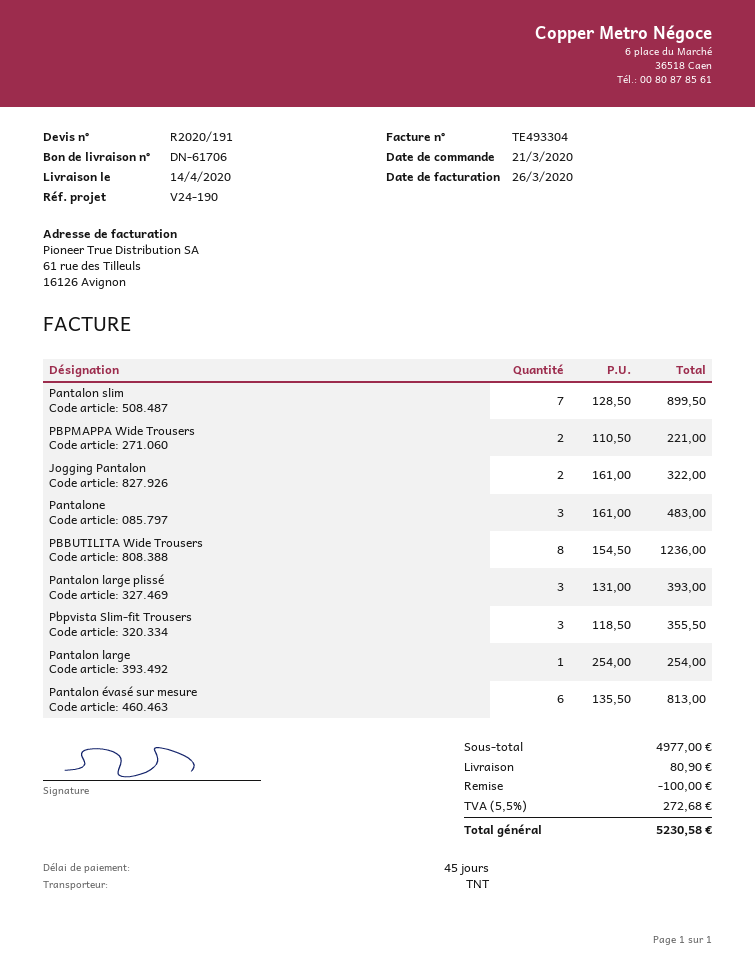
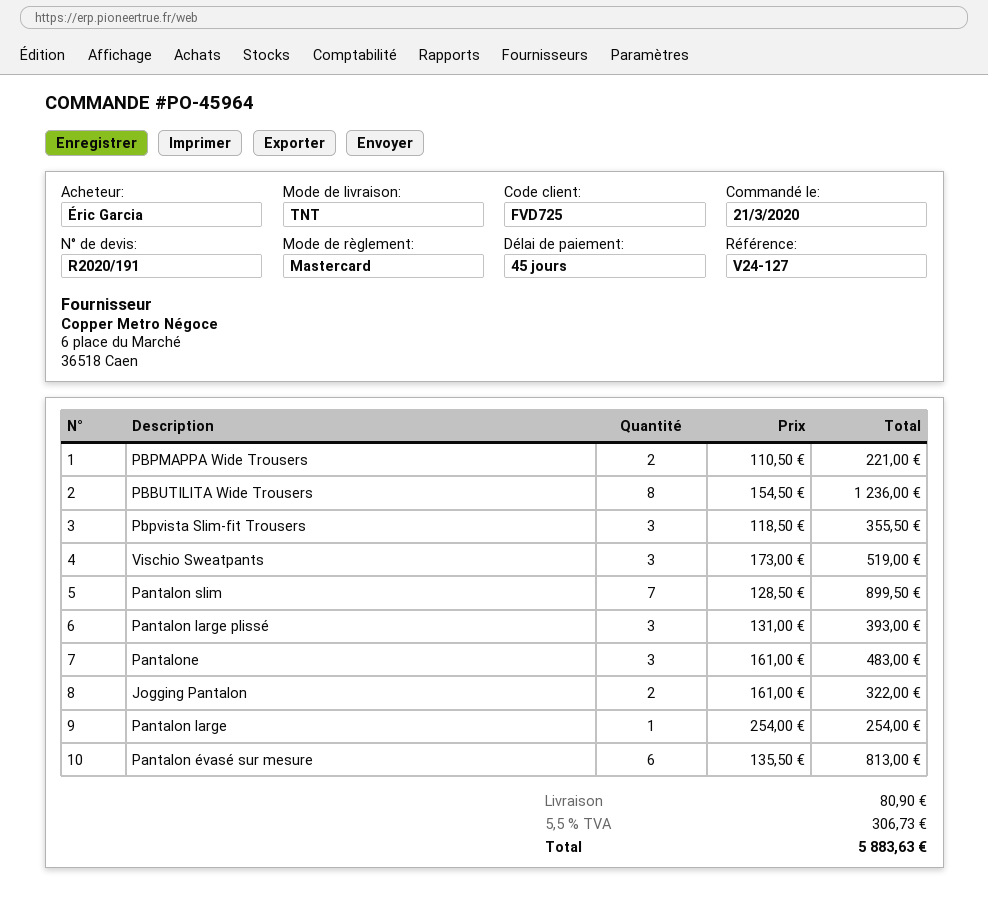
reference: V24-190 -> V24-127
Vischio Sweatpants: none -> 3 x 173.00 = 519.00
discount: 100.00 -> none
tax: 5.5% = 272.68 -> 5.5% = 306.73
total: 5230.58 -> 5883.63

